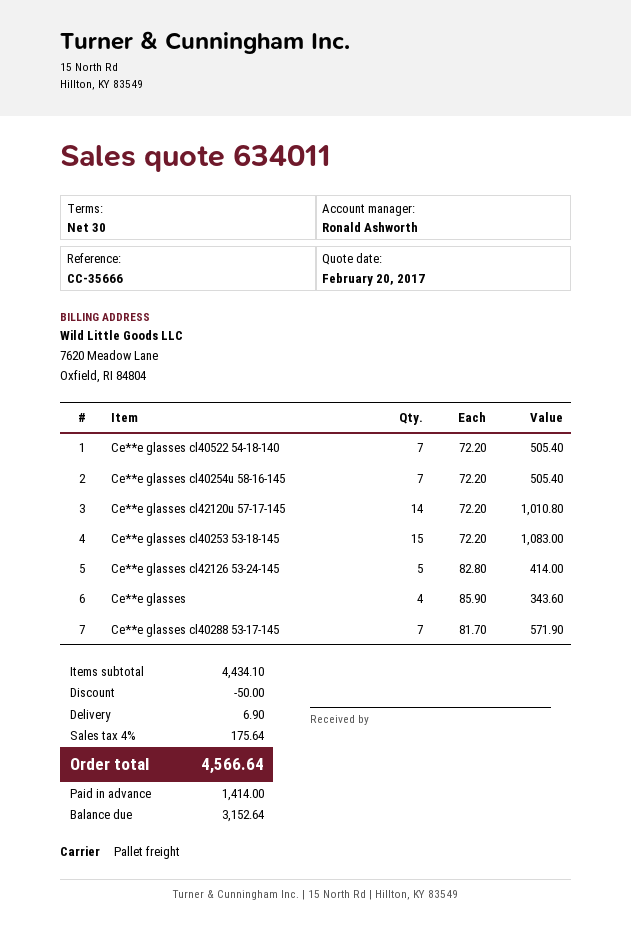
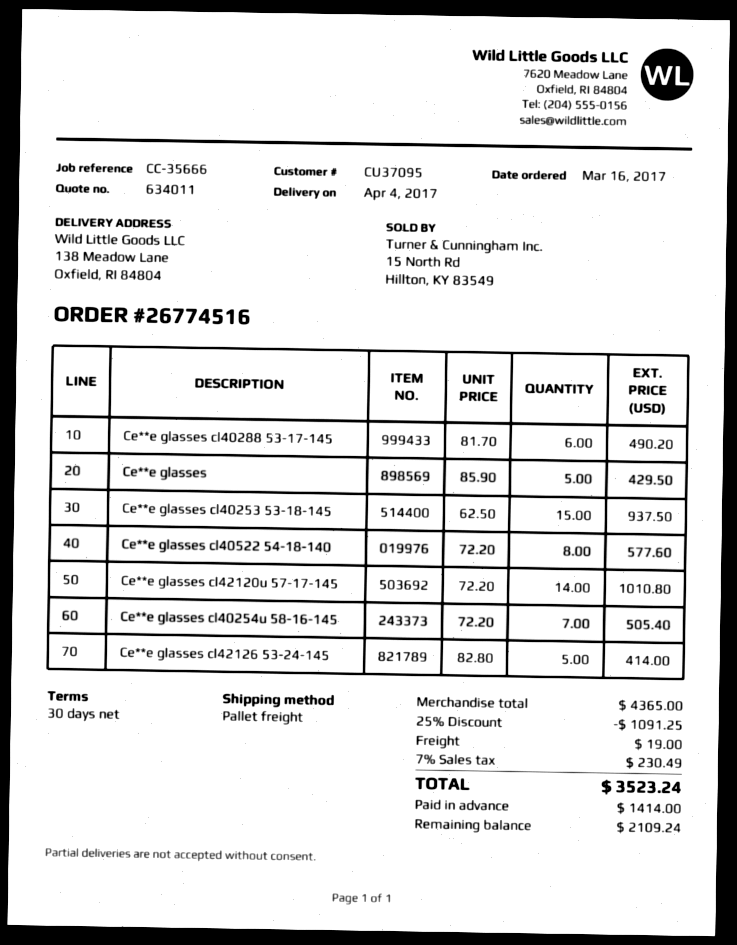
Ce**e glasses cl40522 54-18-140: 7 x 72.20 = 505.40 -> 8 x 72.20 = 577.60
Ce**e glasses cl40253 53-18-145: 15 x 72.20 = 1083.00 -> 15 x 62.50 = 937.50
Ce**e glasses: 4 x 85.90 = 343.60 -> 5 x 85.90 = 429.50
Ce**e glasses cl40288 53-17-145: 7 x 81.70 = 571.90 -> 6 x 81.70 = 490.20
subtotal: 4434.10 -> 4365.00
discount: 50.00 -> 1091.25
shipping: 6.90 -> 19.00
tax: 4% = 175.64 -> 7% = 230.49
total: 4566.64 -> 3523.24
balance: 3152.64 -> 2109.24

